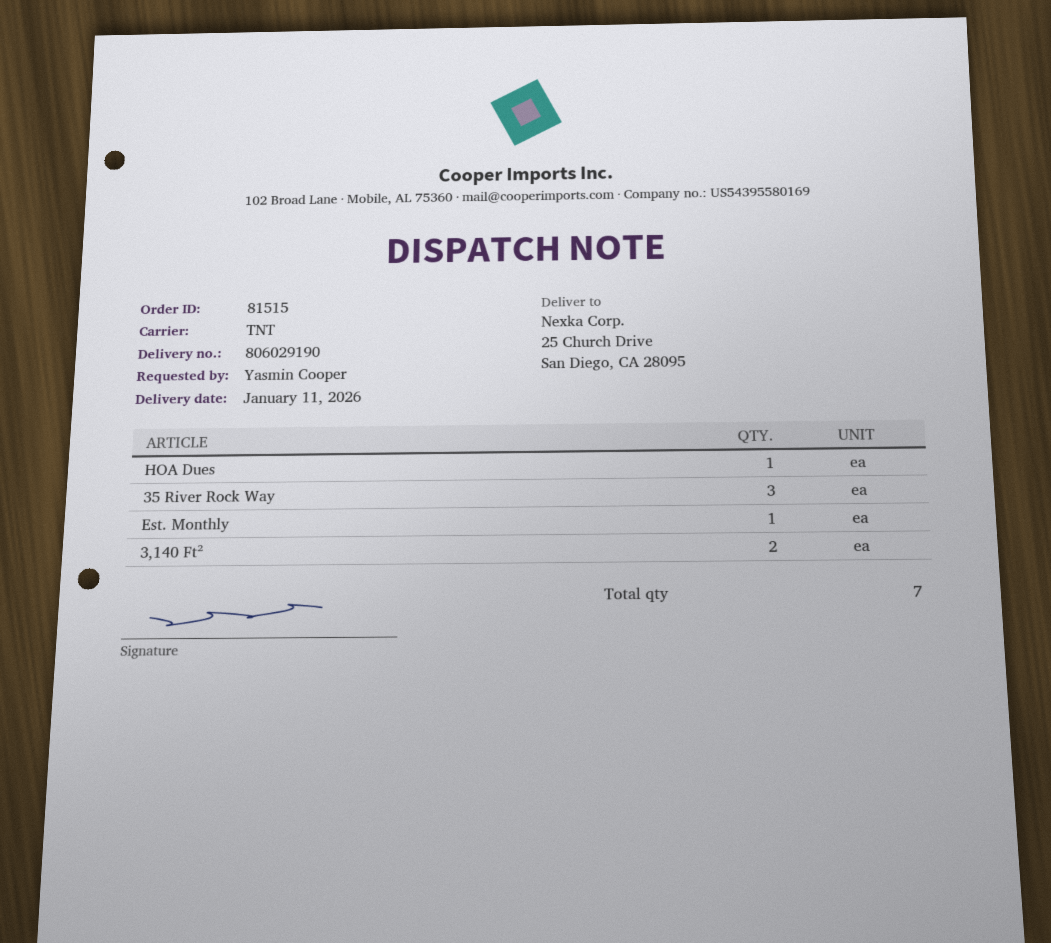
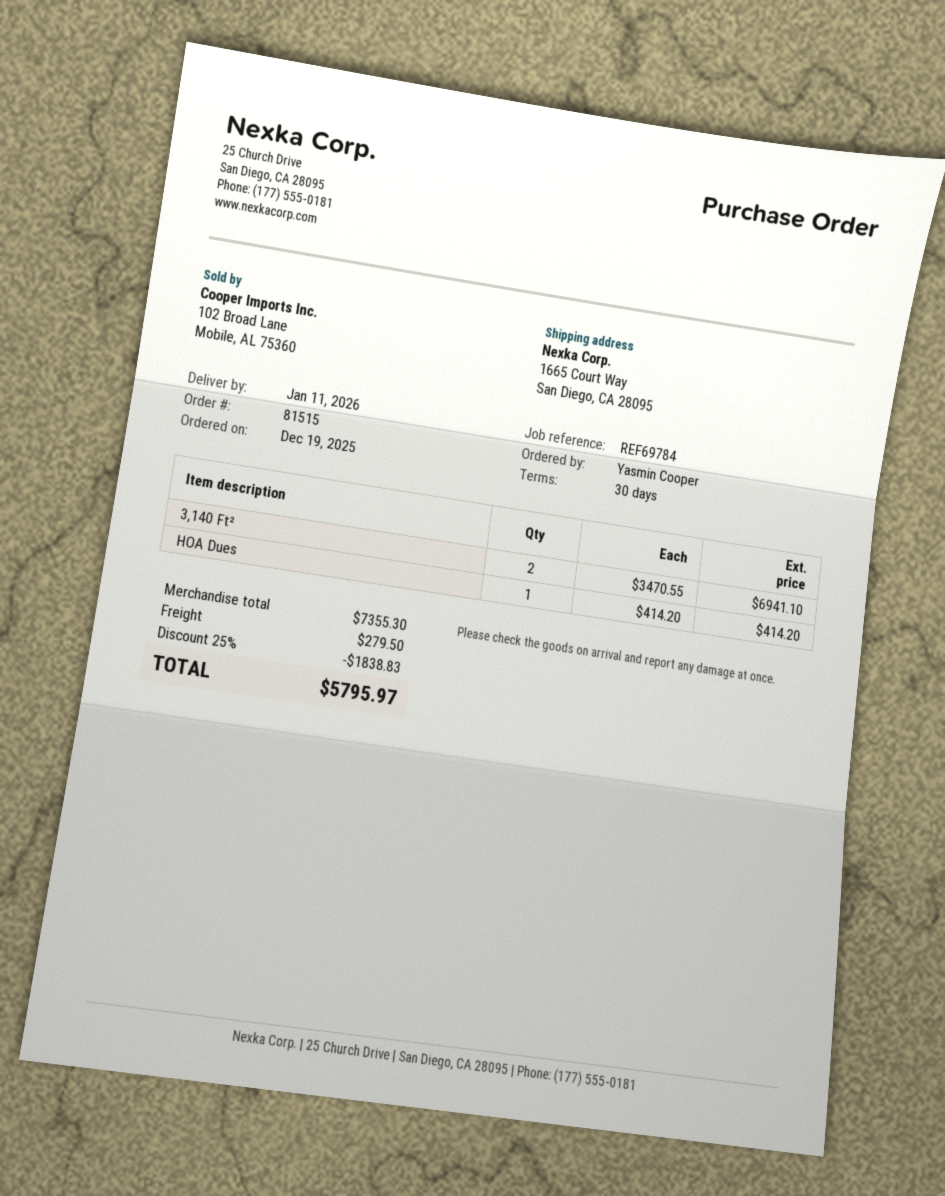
ship to: 25 Church Drive, San Diego, CA 28095 -> 1665 Court Way, San Diego, CA 28095
35 River Rock Way: 3 -> none
Est. Monthly: 1 -> none

